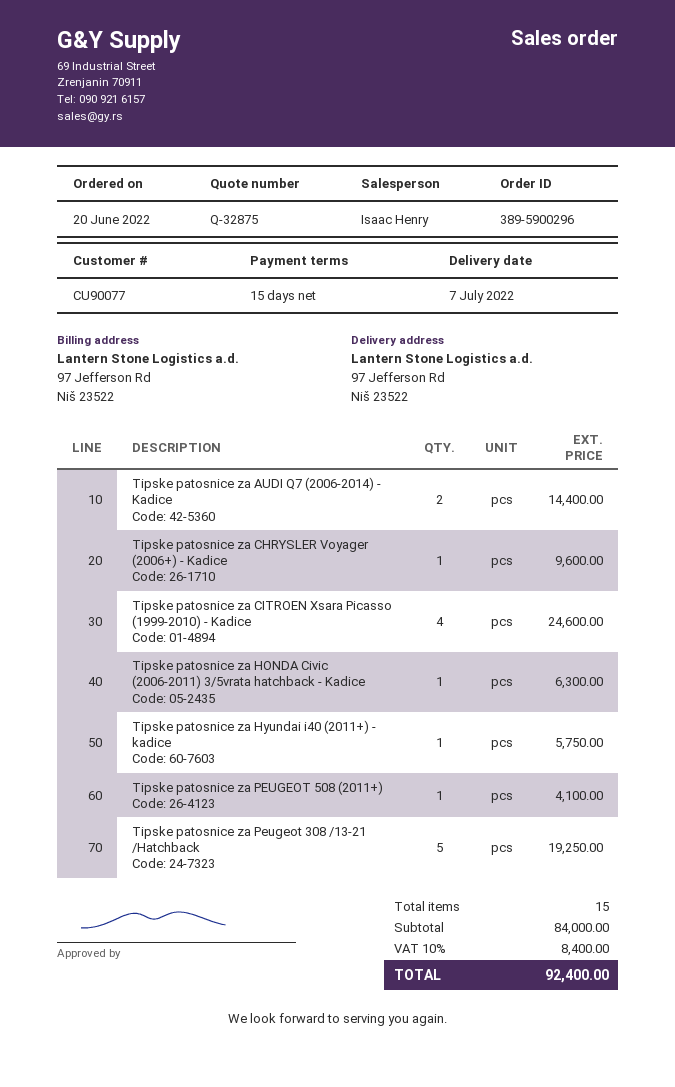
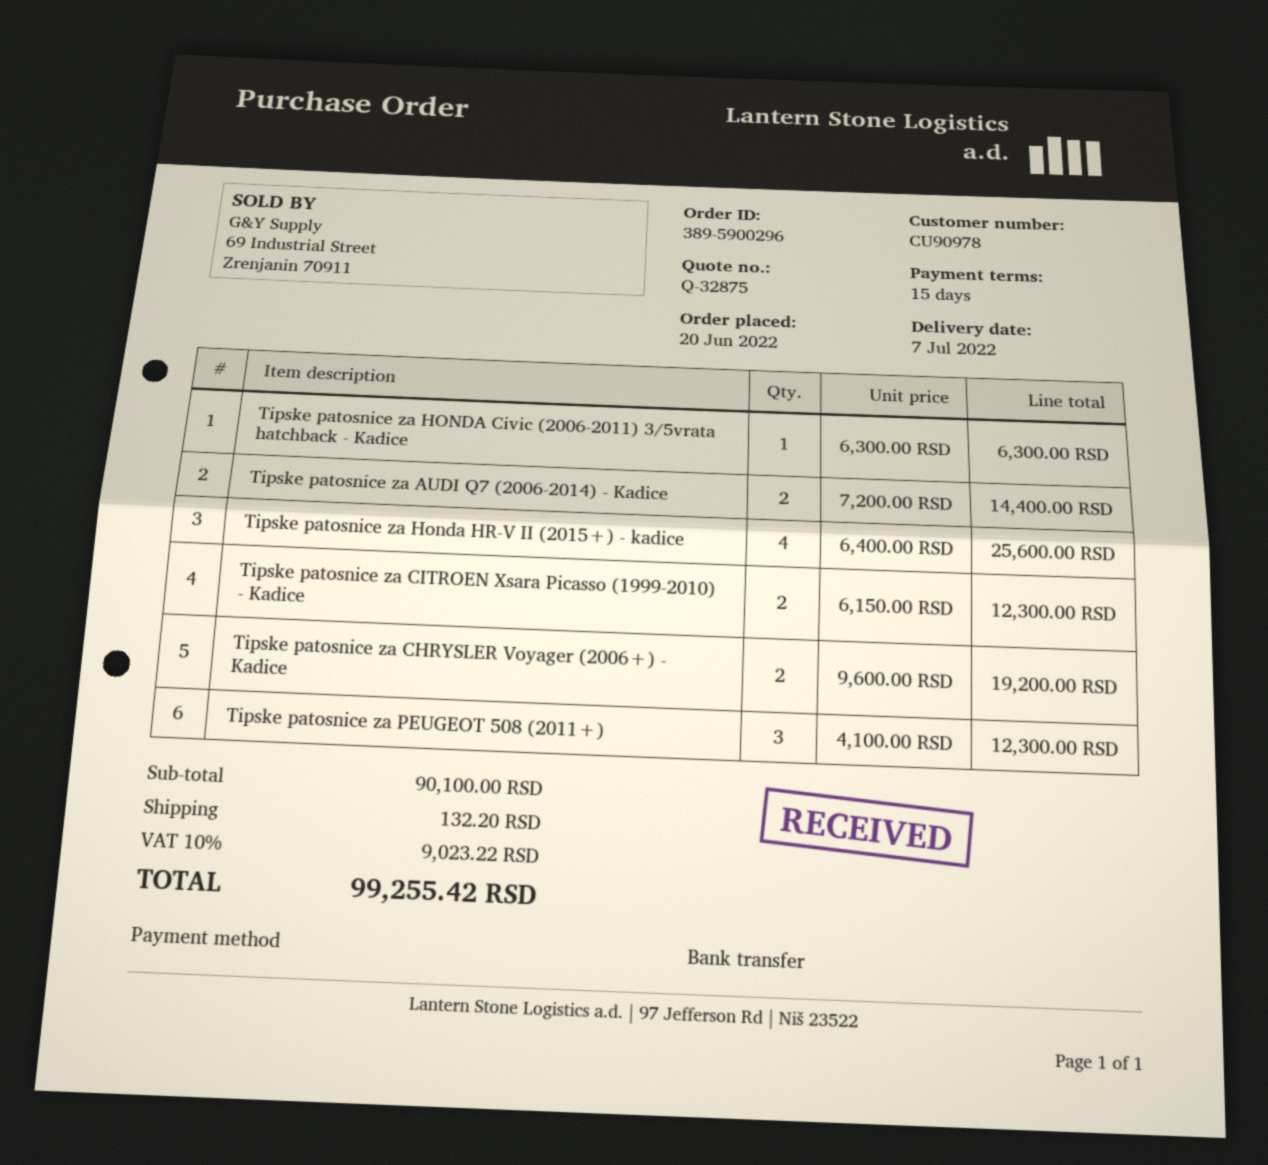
customer number: CU90077 -> CU90978
Tipske patosnice za CHRYSLER Voyager (2006+) - Kadice: 1 for 9600.00 -> 2 for 19200.00
Tipske patosnice za CITROEN Xsara Picasso (1999-2010) - Kadice: 4 for 24600.00 -> 2 for 12300.00
Tipske patosnice za Hyundai i40 (2011+) - kadice: 1 for 5750.00 -> none
Tipske patosnice za PEUGEOT 508 (2011+): 1 for 4100.00 -> 3 for 12300.00
Tipske patosnice za Peugeot 308 /13-21 /Hatchback: 5 for 19250.00 -> none
Tipske patosnice za Honda HR-V II (2015+) - kadice: none -> 4 for 25600.00
subtotal: 84000.00 -> 90100.00
shipping: none -> 132.20
tax: 10% = 8400.00 -> 10% = 9023.22
total: 92400.00 -> 99255.42

